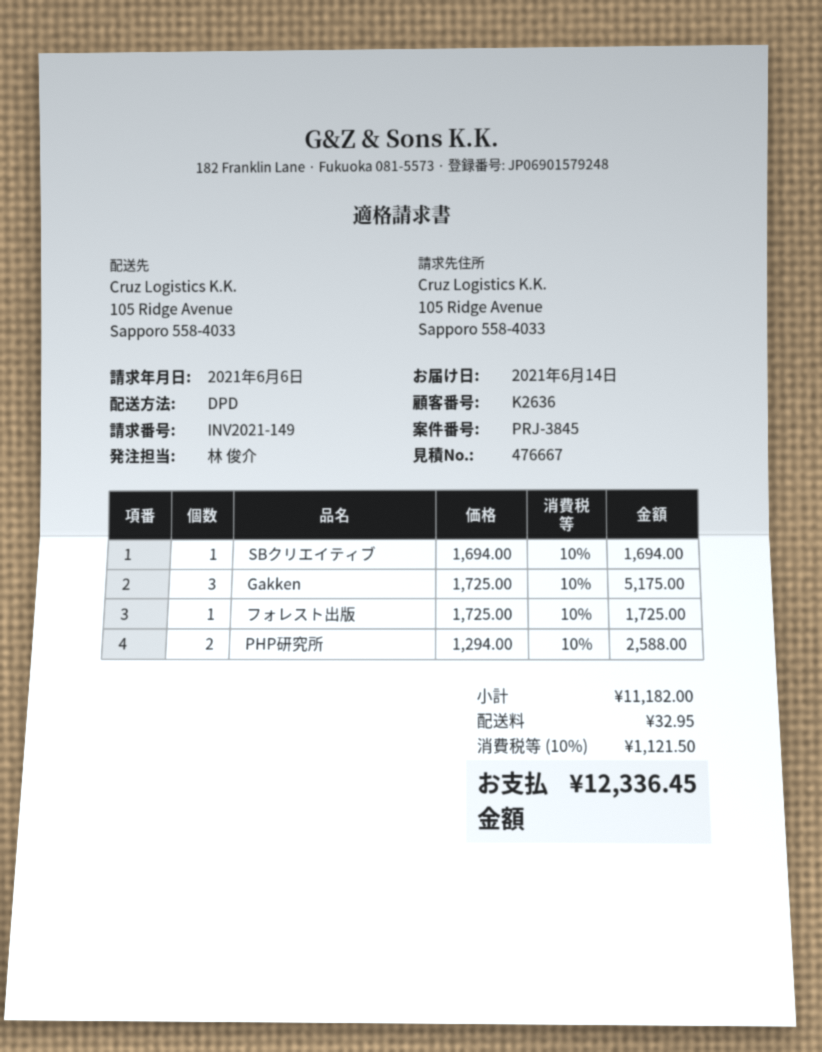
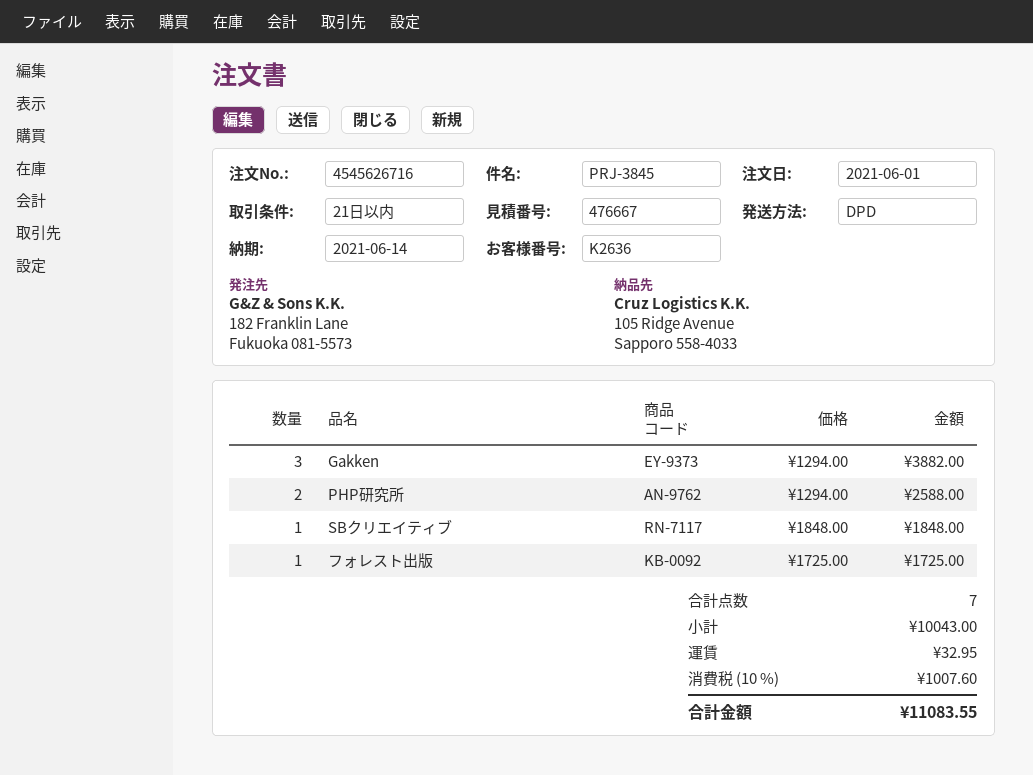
SBクリエイティブ: 1 x 1694.00 = 1694.00 -> 1 x 1848.00 = 1848.00
Gakken: 3 x 1725.00 = 5175.00 -> 3 x 1294.00 = 3882.00
subtotal: 11182.00 -> 10043.00
tax: 10% = 1121.50 -> 10% = 1007.60
total: 12336.45 -> 11083.55

